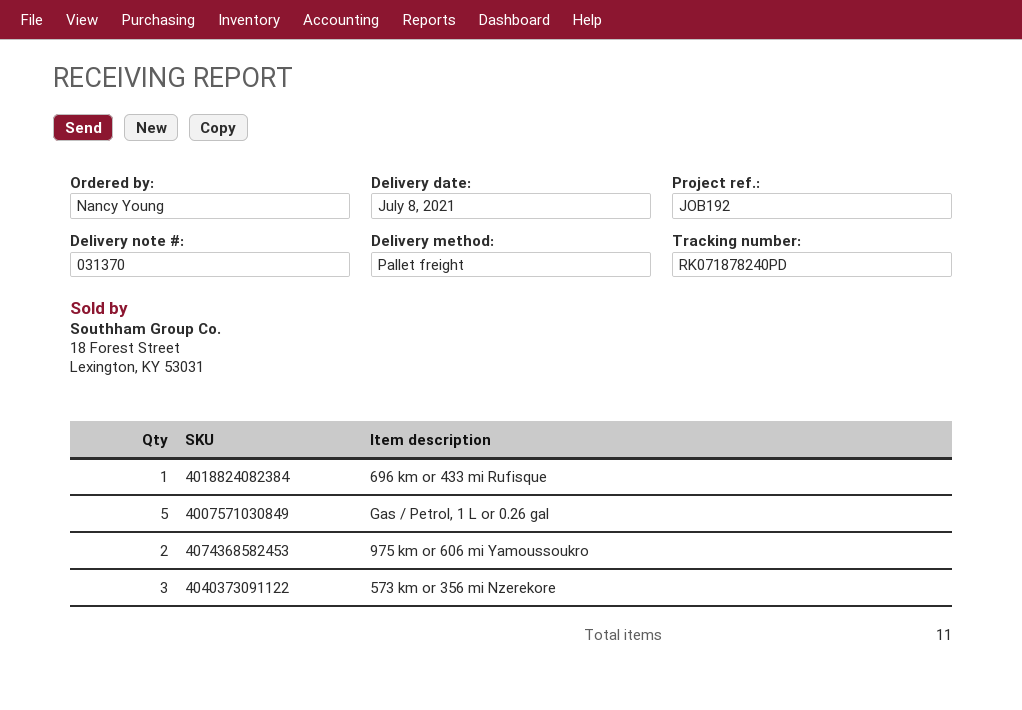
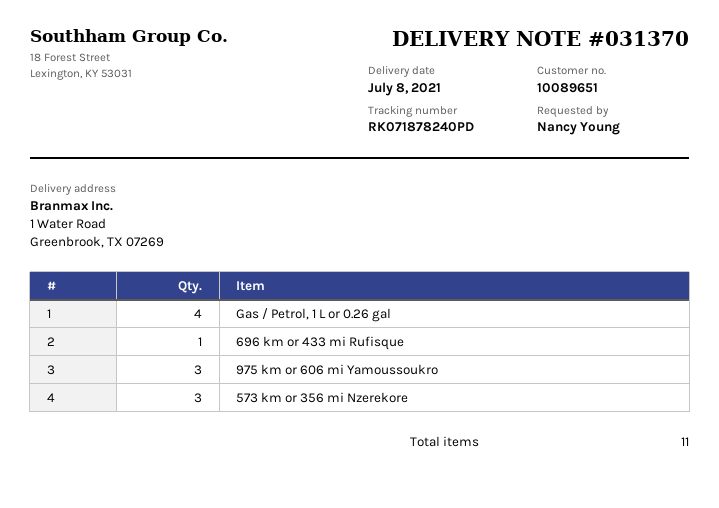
Gas / Petrol, 1 L or 0.26 gal: 5 -> 4
975 km or 606 mi Yamoussoukro: 2 -> 3

